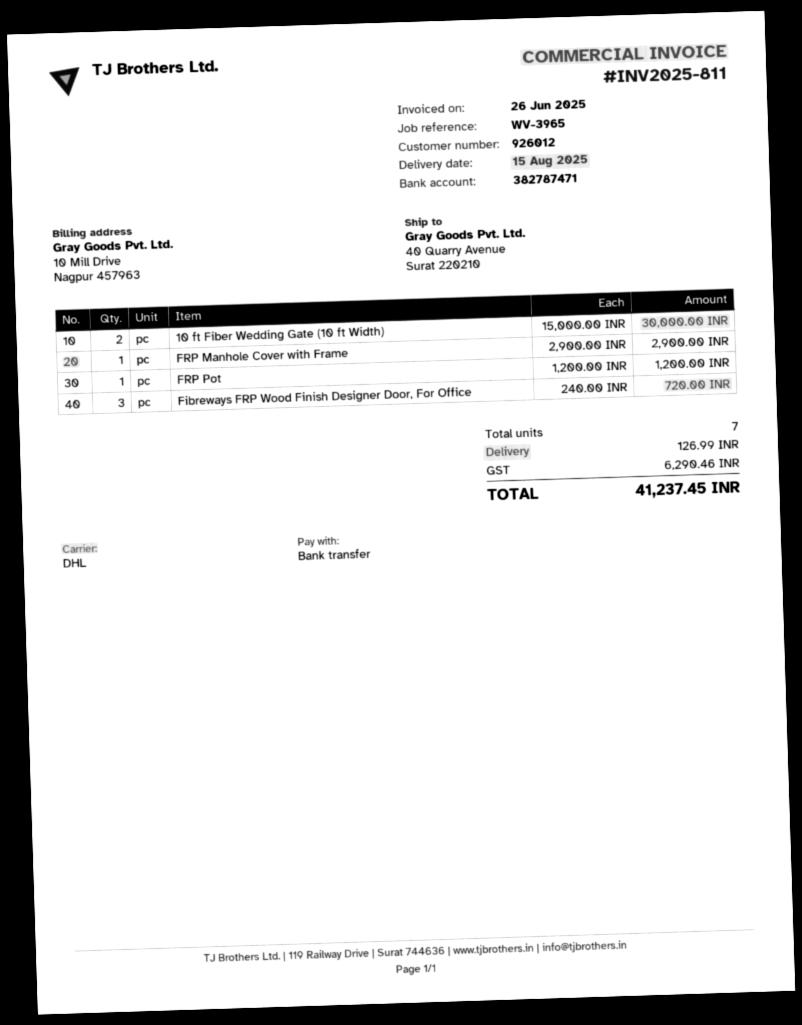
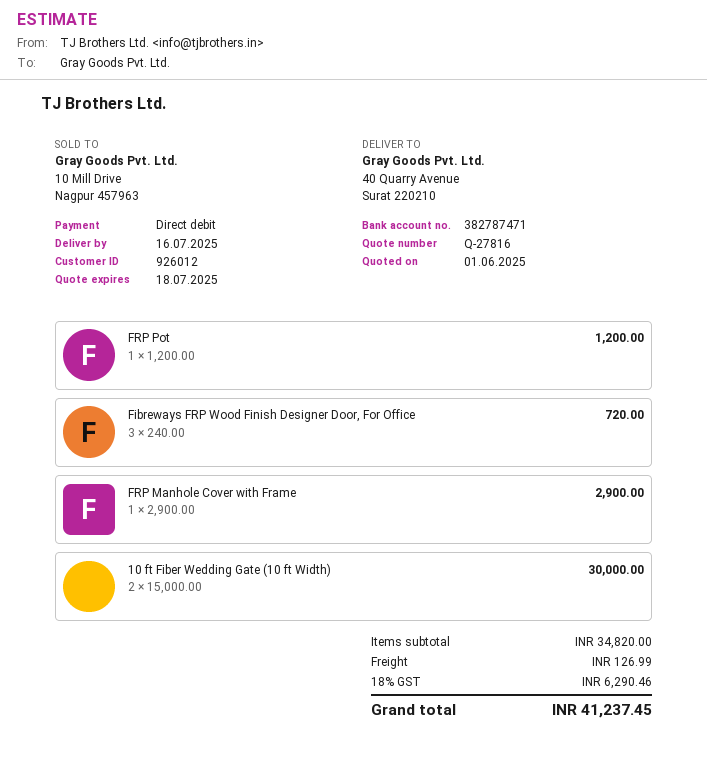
delivery date: 2025-08-15 -> 2025-07-16
payment method: bank transfer -> direct debit

